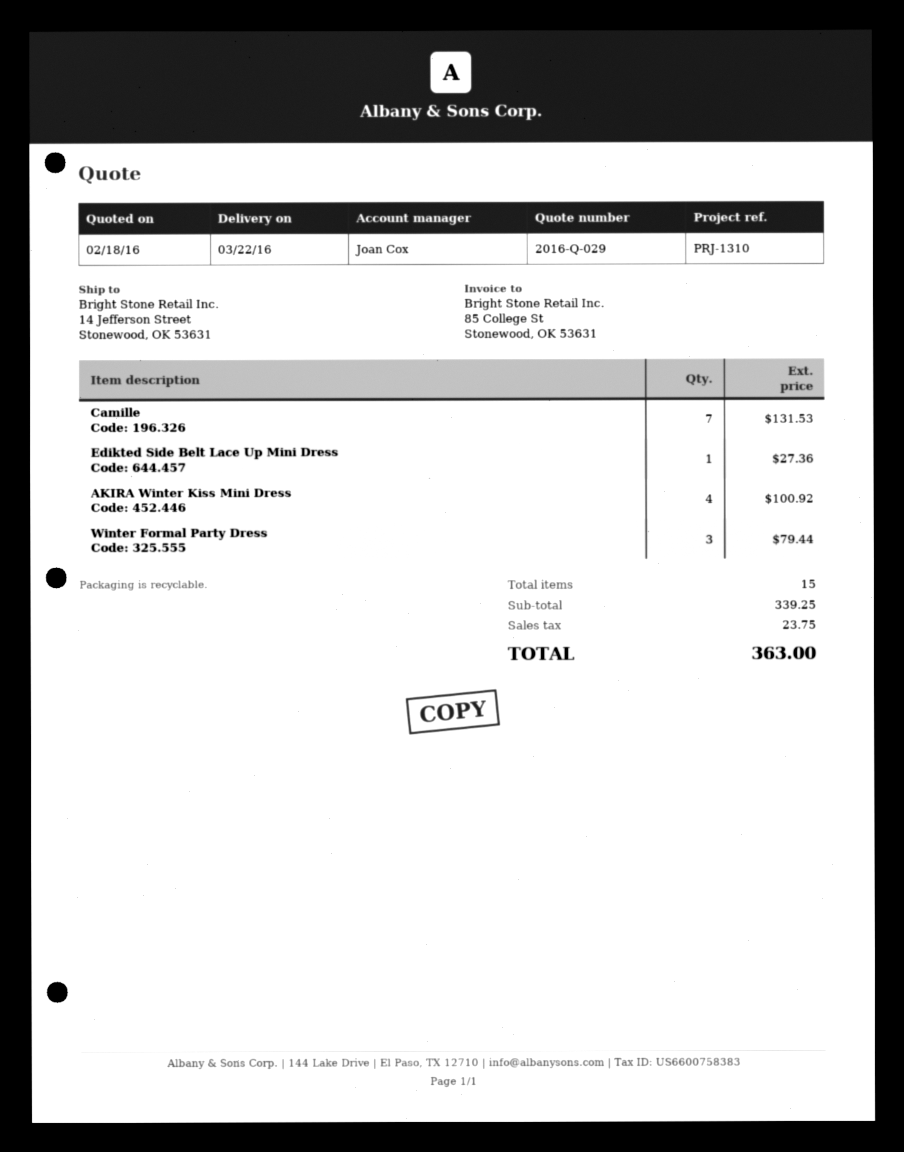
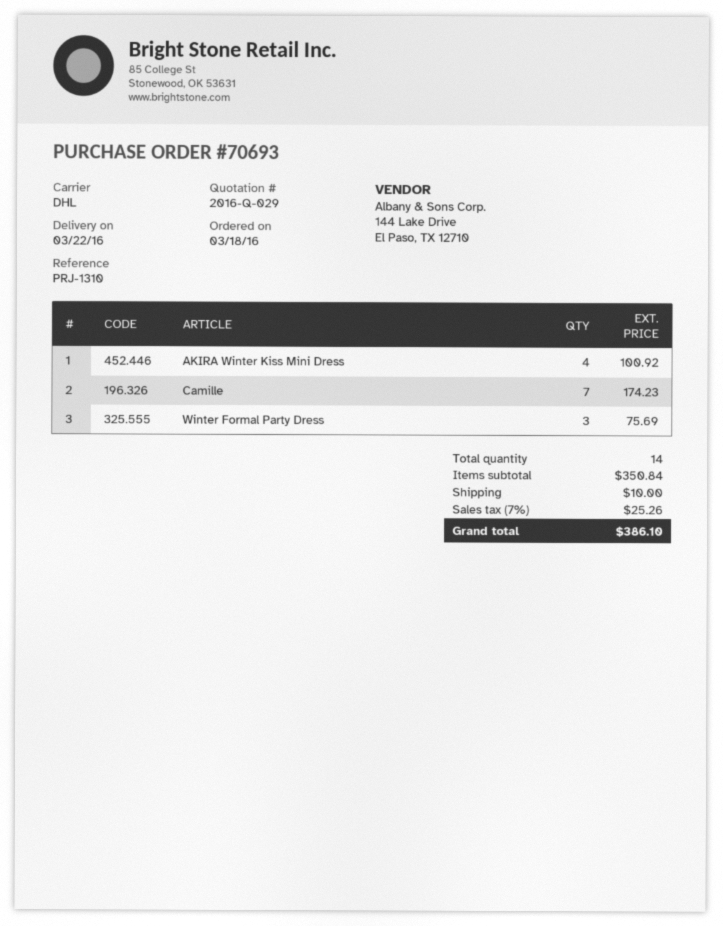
Camille: 7 for 131.53 -> 7 for 174.23
Edikted Side Belt Lace Up Mini Dress: 1 for 27.36 -> none
Winter Formal Party Dress: 3 for 79.44 -> 3 for 75.69
total quantity: 15 -> 14
subtotal: 339.25 -> 350.84
shipping: none -> 10.00
tax: 23.75 -> 25.26
total: 363.00 -> 386.10

